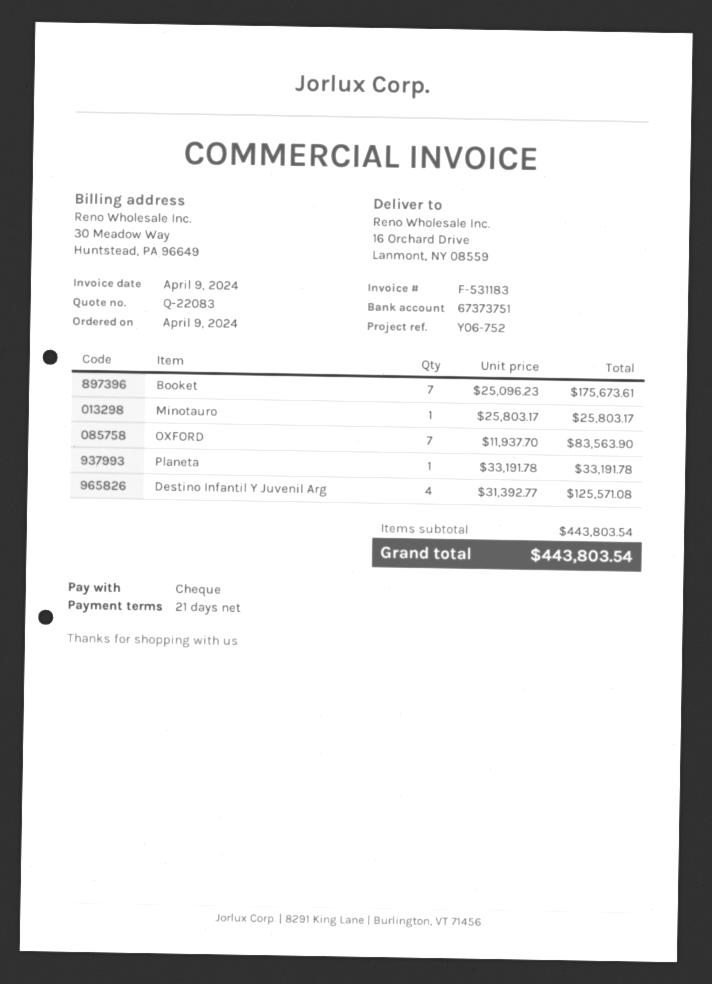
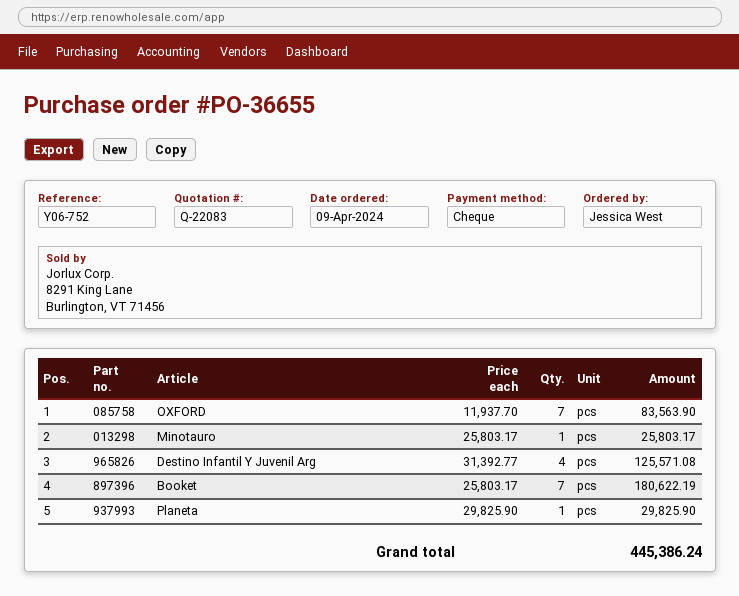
Booket: 7 x 25096.23 = 175673.61 -> 7 x 25803.17 = 180622.19
Planeta: 1 x 33191.78 = 33191.78 -> 1 x 29825.90 = 29825.90
total: 443803.54 -> 445386.24

